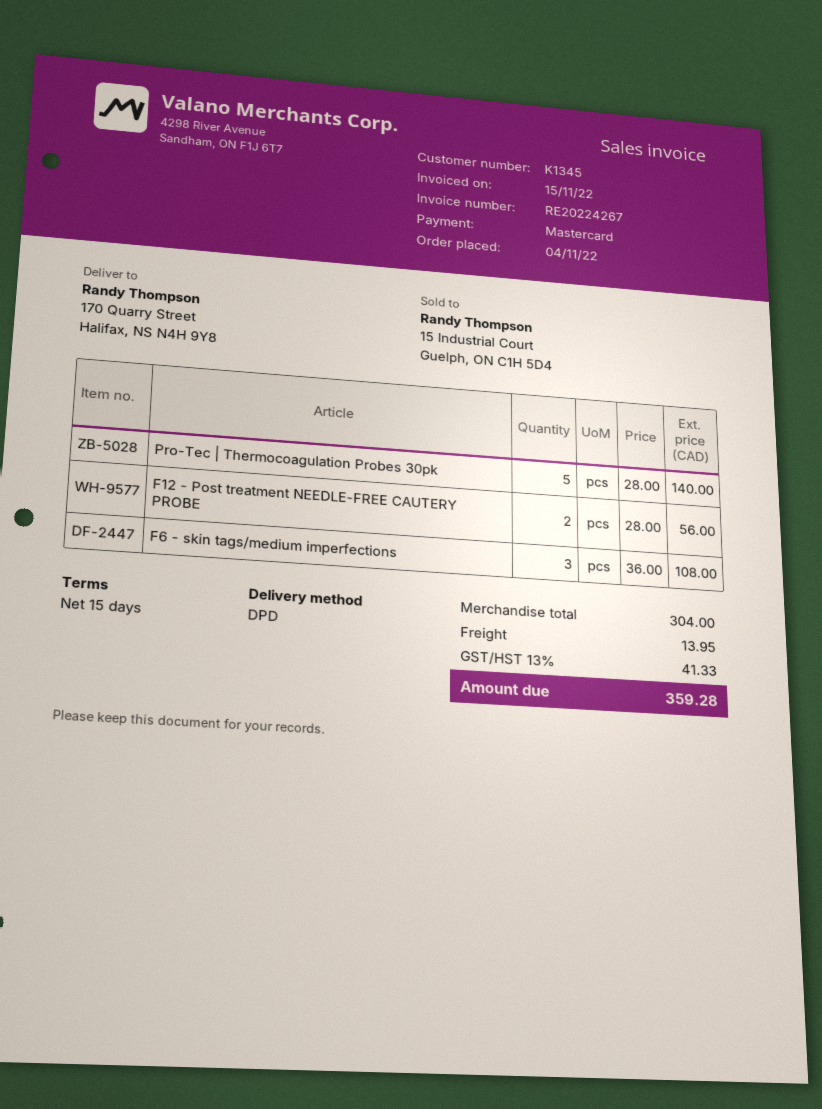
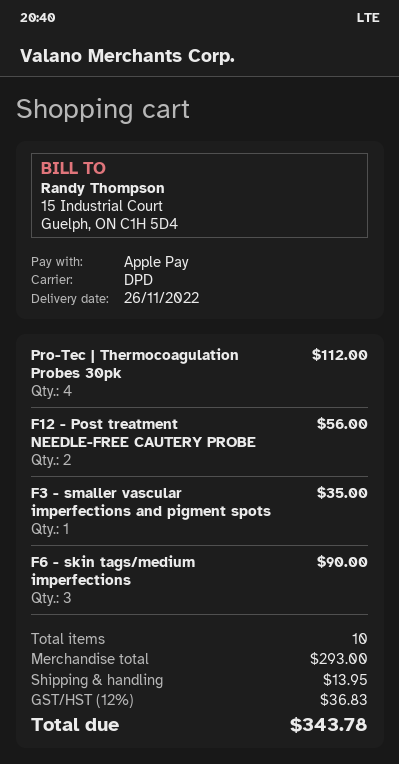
payment method: Mastercard -> Apple Pay
Pro-Tec | Thermocoagulation Probes 30pk: 5 for 140.00 -> 4 for 112.00
F6 - skin tags/medium imperfections: 3 for 108.00 -> 3 for 90.00
F3 - smaller vascular imperfections and pigment spots: none -> 1 for 35.00
subtotal: 304.00 -> 293.00
tax: 13% = 41.33 -> 12% = 36.83
total: 359.28 -> 343.78

